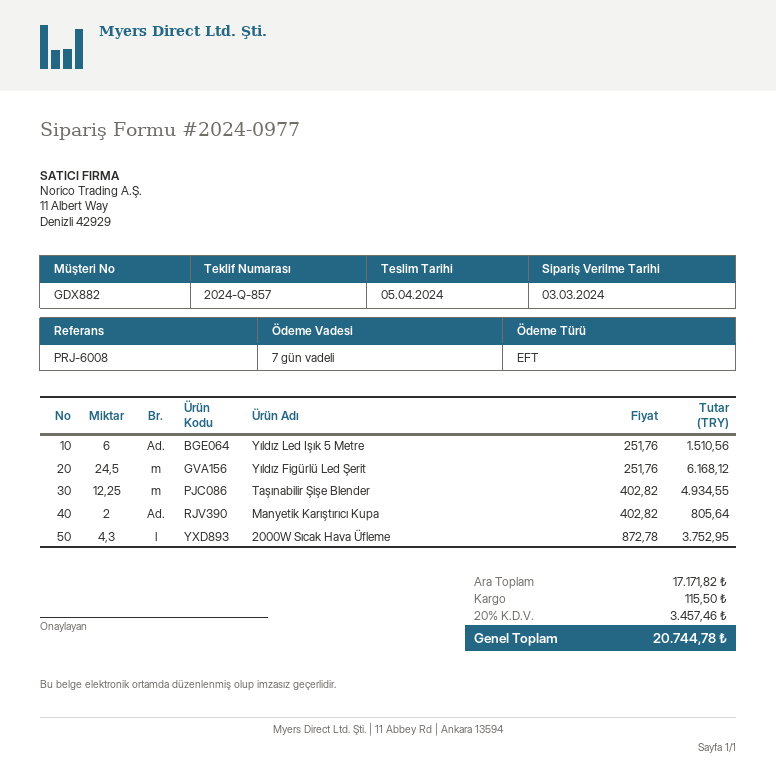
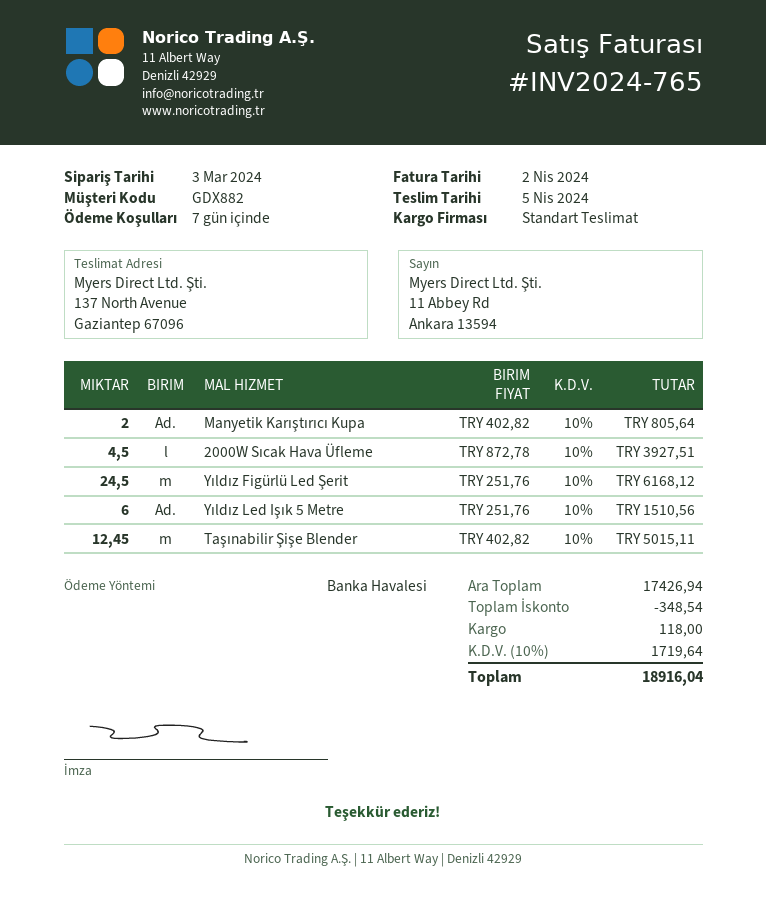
Taşınabilir Şişe Blender: 12.25 x 402.82 = 4934.55 -> 12.45 x 402.82 = 5015.11
2000W Sıcak Hava Üfleme: 4.3 x 872.78 = 3752.95 -> 4.5 x 872.78 = 3927.51
subtotal: 17171.82 -> 17426.94
discount: none -> 348.54
shipping: 115.50 -> 118.00
tax: 20% = 3457.46 -> 10% = 1719.64
total: 20744.78 -> 18916.04

